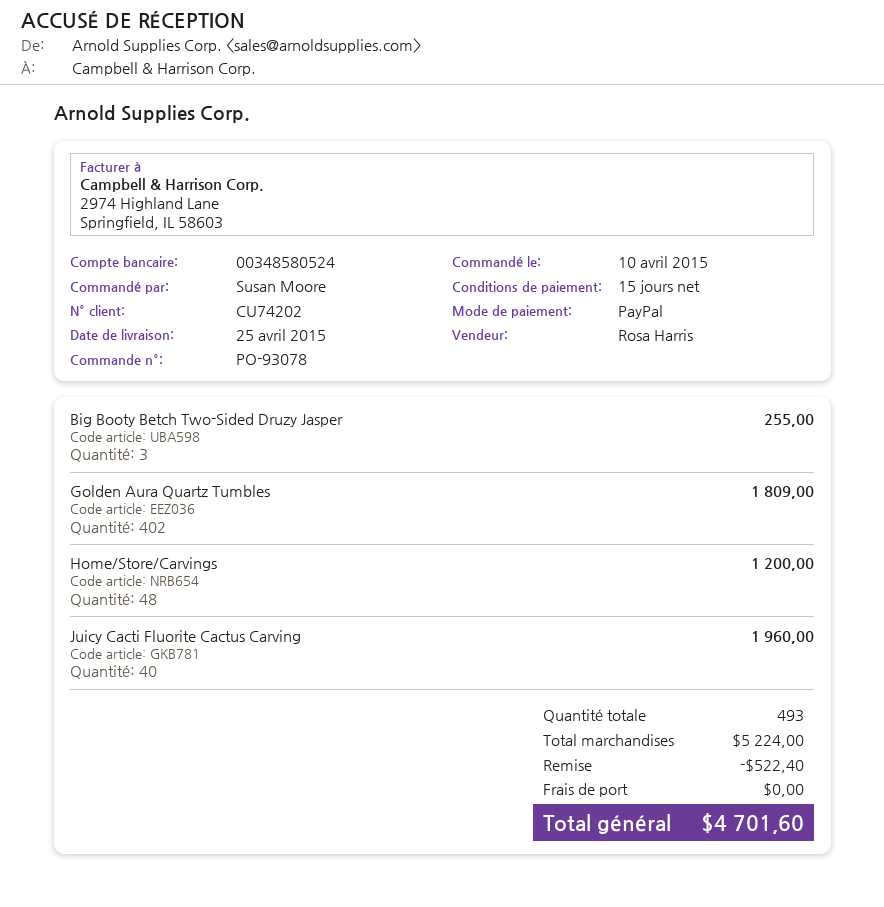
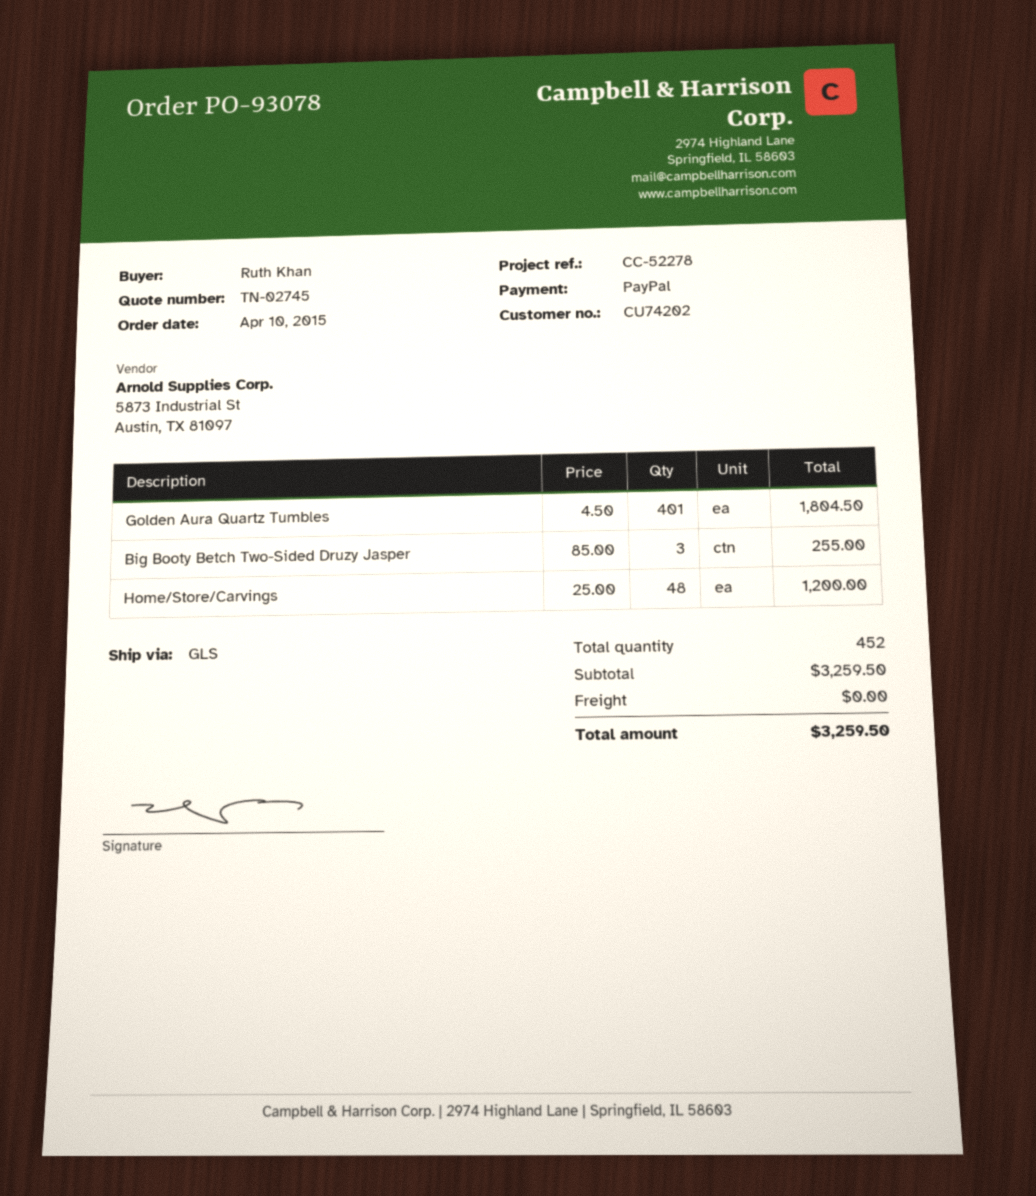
ordered by: Susan Moore -> Ruth Khan
Golden Aura Quartz Tumbles: 402 for 1809.00 -> 401 for 1804.50
Juicy Cacti Fluorite Cactus Carving: 40 for 1960.00 -> none
total quantity: 493 -> 452
subtotal: 5224.00 -> 3259.50
discount: 522.40 -> none
total: 4701.60 -> 3259.50

